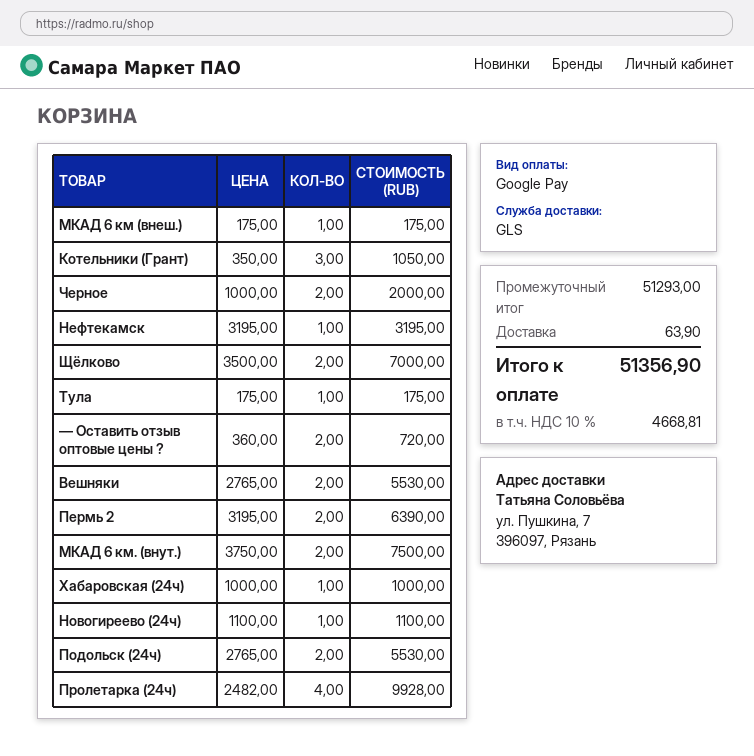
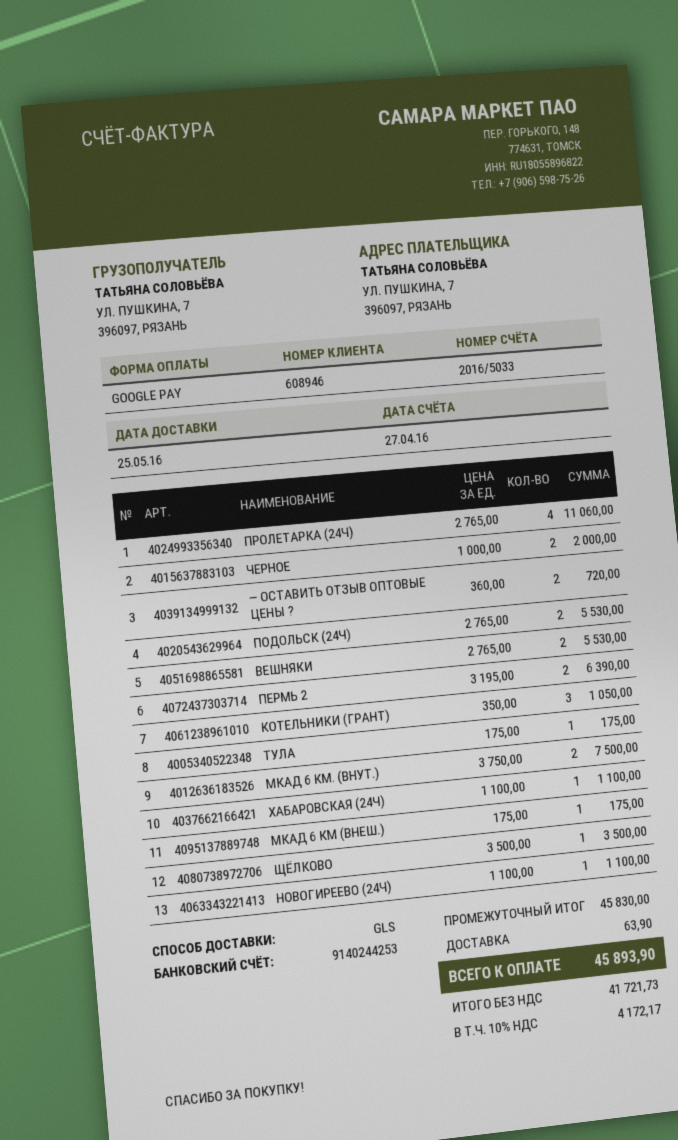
Нефтекамск: 1 x 3195.00 = 3195.00 -> none
Щёлково: 2 x 3500.00 = 7000.00 -> 1 x 3500.00 = 3500.00
Хабаровская (24ч): 1 x 1000.00 = 1000.00 -> 1 x 1100.00 = 1100.00
Пролетарка (24ч): 4 x 2482.00 = 9928.00 -> 4 x 2765.00 = 11060.00
subtotal: 51293.00 -> 45830.00
tax: 10% = 4668.81 -> 10% = 4172.17
total: 51356.90 -> 45893.90

